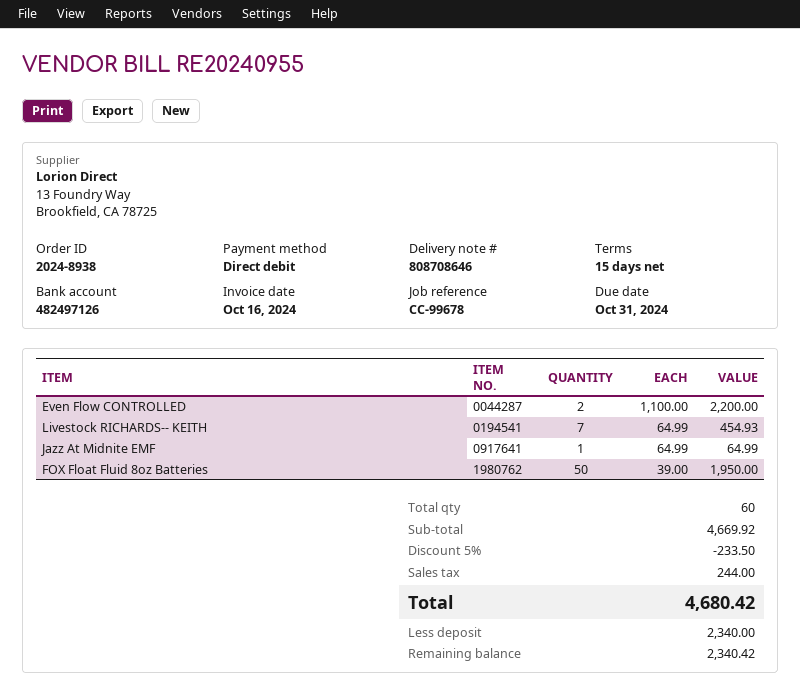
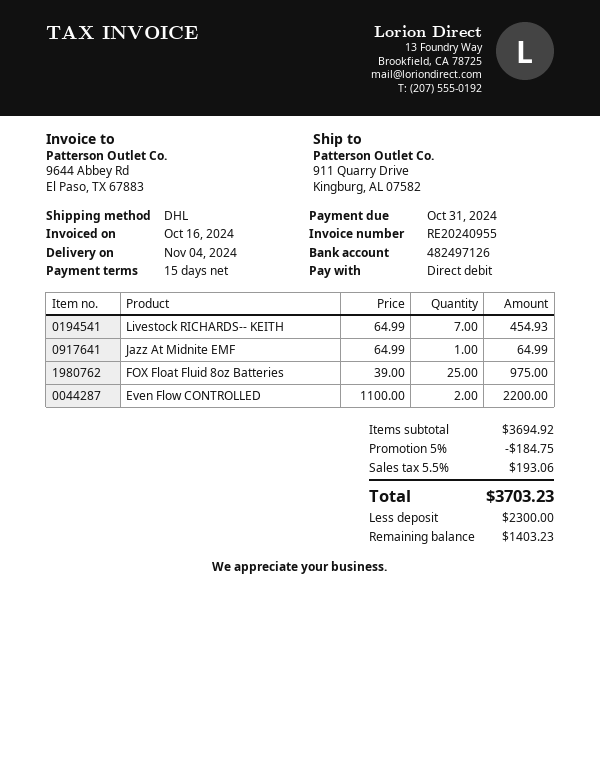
FOX Float Fluid 8oz Batteries: 50 x 39.00 = 1950.00 -> 25 x 39.00 = 975.00
subtotal: 4669.92 -> 3694.92
discount: 5% = 233.50 -> 5% = 184.75
tax: 244.00 -> 193.06
total: 4680.42 -> 3703.23
deposit: 2340.00 -> 2300.00
balance: 2340.42 -> 1403.23

